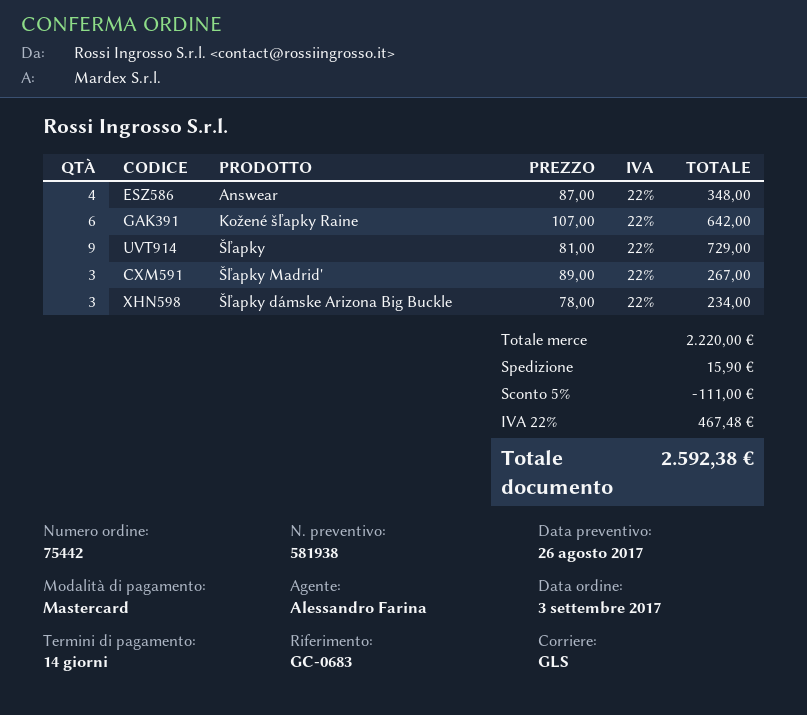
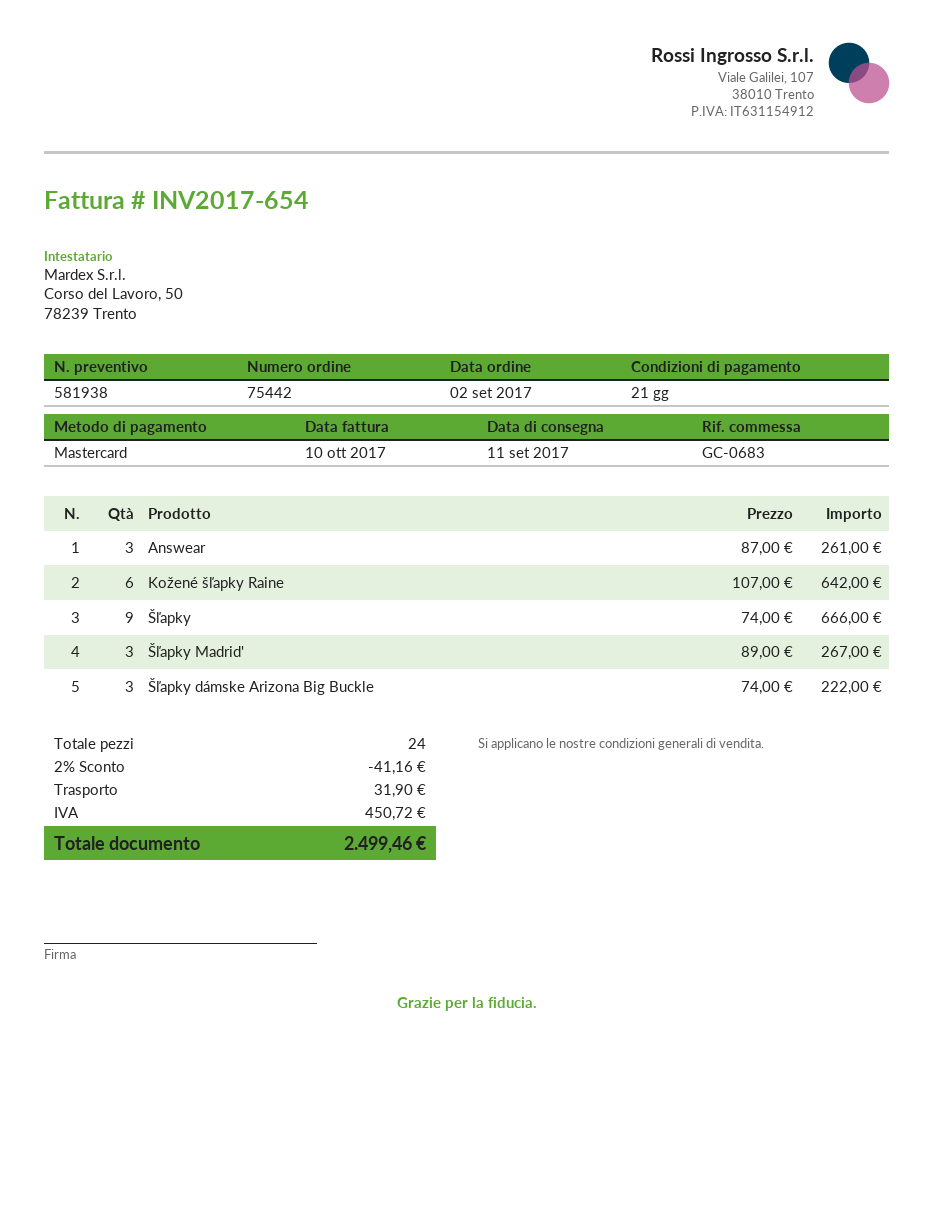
order date: 2017-09-03 -> 2017-09-02
payment terms: 14 days -> 21 days
Answear: 4 x 87.00 = 348.00 -> 3 x 87.00 = 261.00
Šľapky: 9 x 81.00 = 729.00 -> 9 x 74.00 = 666.00
Šľapky dámske Arizona Big Buckle: 3 x 78.00 = 234.00 -> 3 x 74.00 = 222.00
discount: 5% = 111.00 -> 2% = 41.16
shipping: 15.90 -> 31.90
tax: 467.48 -> 450.72
total: 2592.38 -> 2499.46

